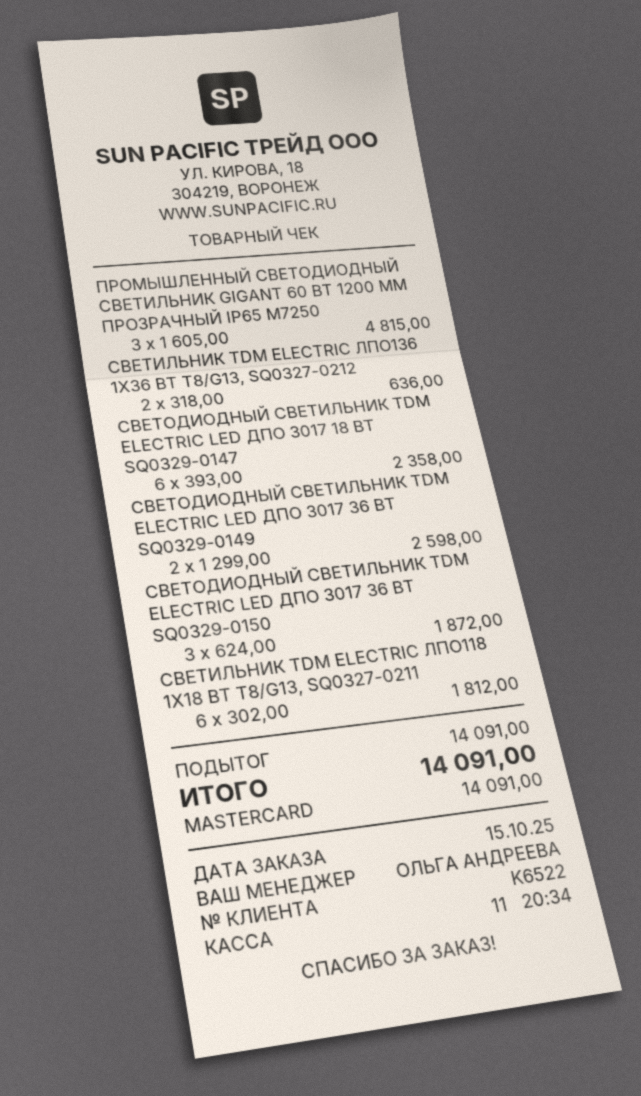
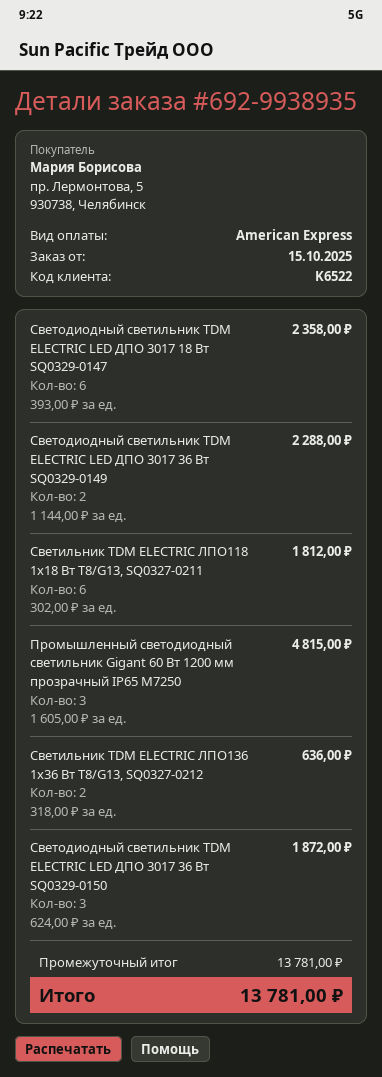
payment method: Mastercard -> American Express
СВЕТОДИОДНЫЙ СВЕТИЛЬНИК TDM ELECTRIC LED ДПО 3017 36 ВТ SQ0329-0149: 2 x 1299.00 = 2598.00 -> 2 x 1144.00 = 2288.00
subtotal: 14091.00 -> 13781.00
total: 14091.00 -> 13781.00

